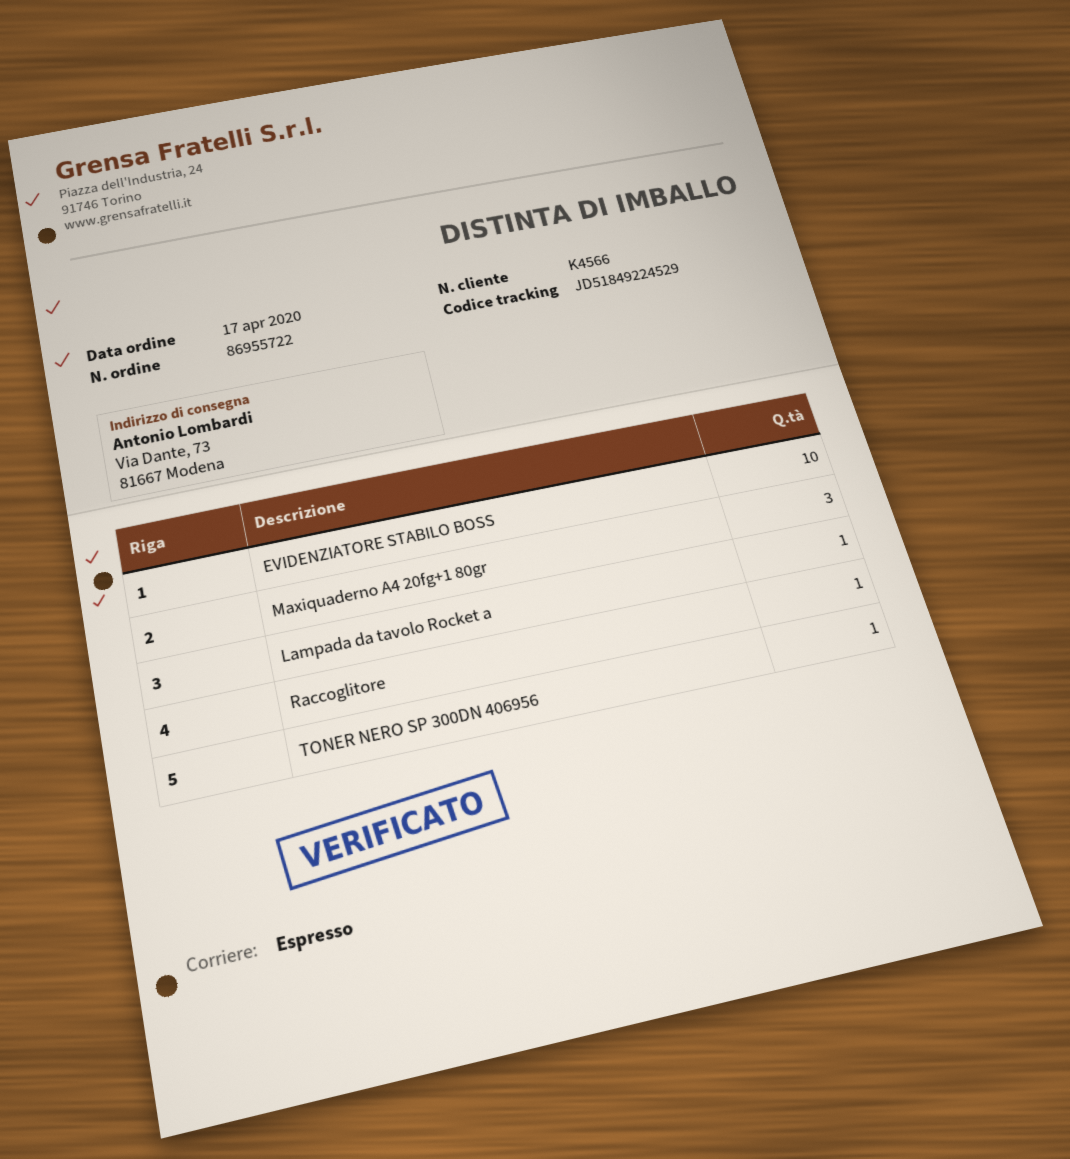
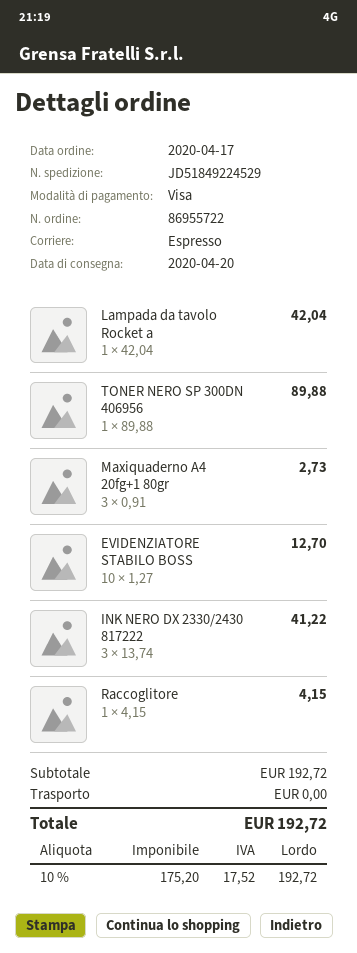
INK NERO DX 2330/2430 817222: none -> 3

